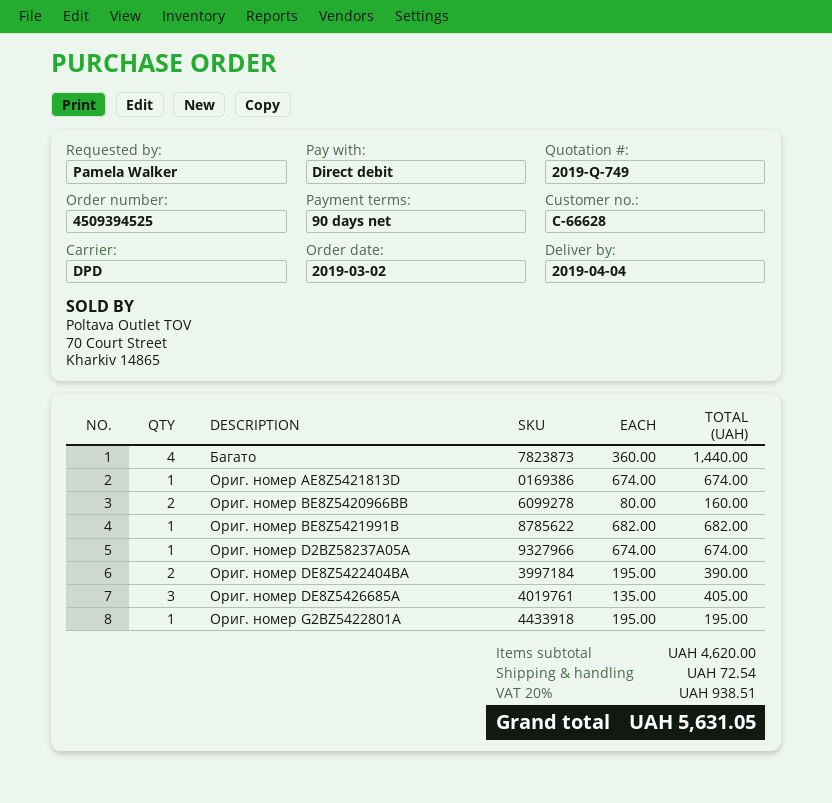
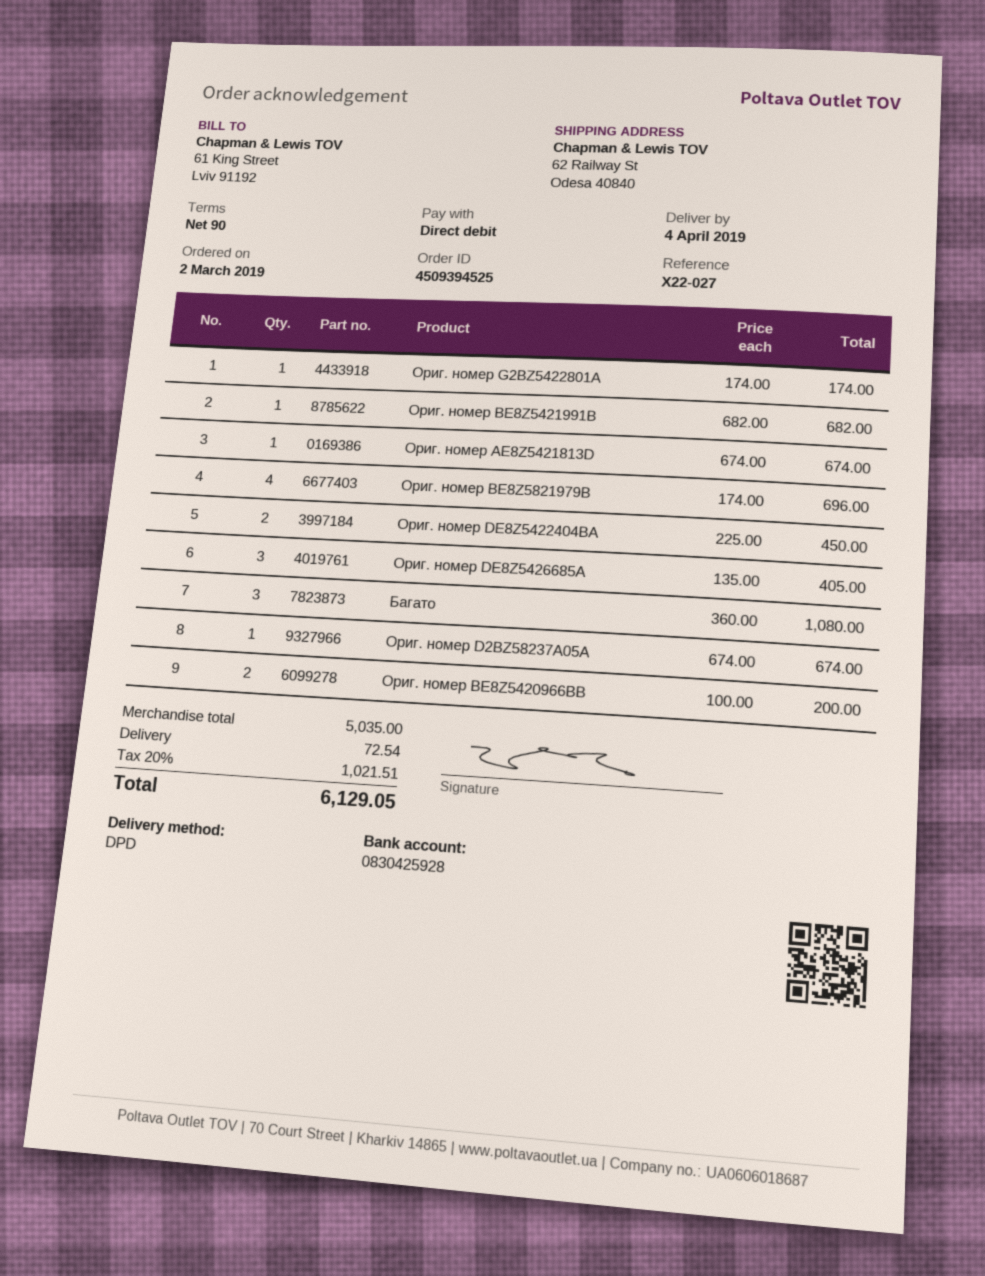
Багато: 4 x 360.00 = 1440.00 -> 3 x 360.00 = 1080.00
Ориг. номер BE8Z5420966BB: 2 x 80.00 = 160.00 -> 2 x 100.00 = 200.00
Ориг. номер DE8Z5422404BA: 2 x 195.00 = 390.00 -> 2 x 225.00 = 450.00
Ориг. номер G2BZ5422801A: 1 x 195.00 = 195.00 -> 1 x 174.00 = 174.00
Ориг. номер BE8Z5821979B: none -> 4 x 174.00 = 696.00
subtotal: 4620.00 -> 5035.00
tax: 20% = 938.51 -> 20% = 1021.51
total: 5631.05 -> 6129.05

